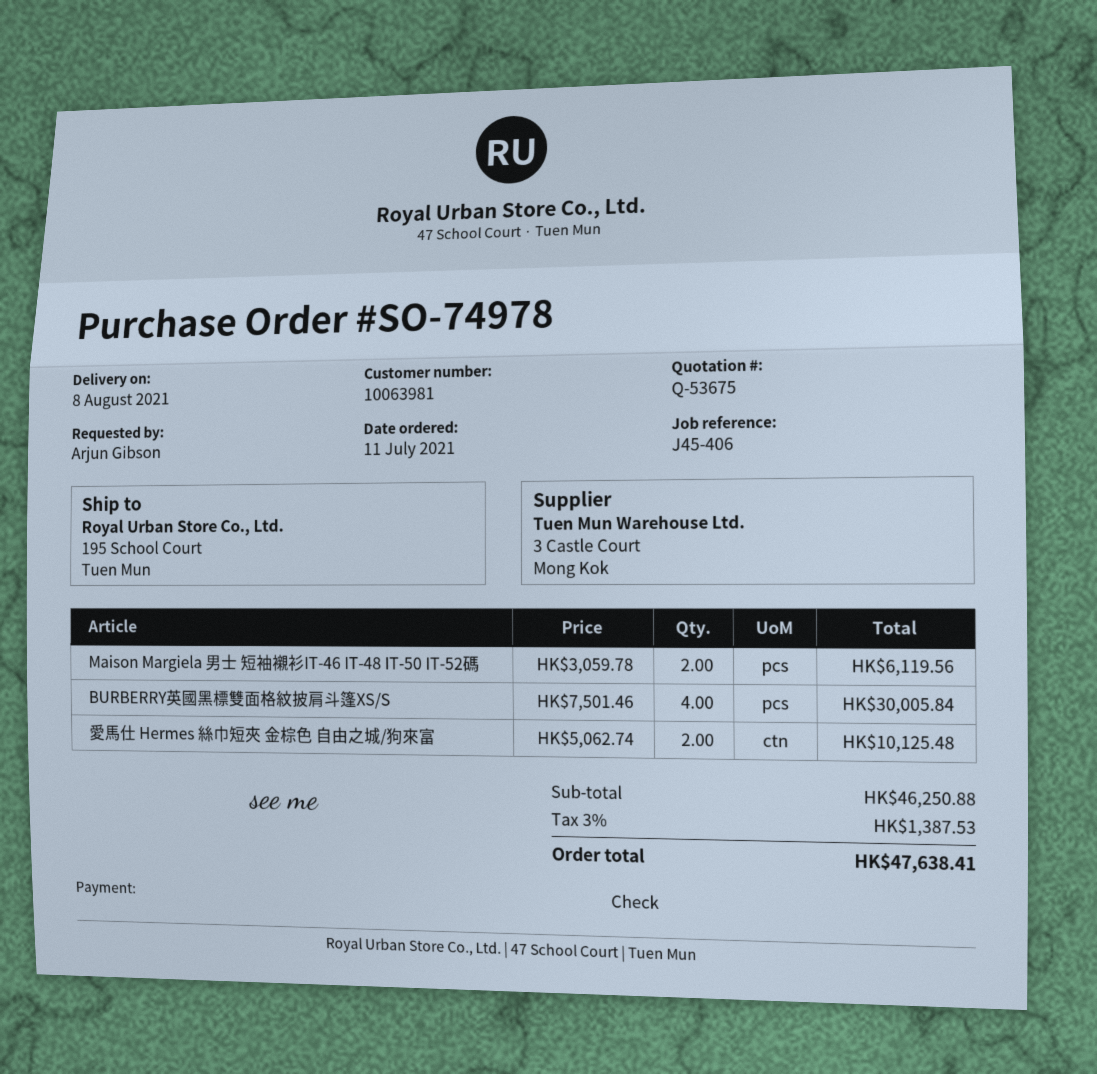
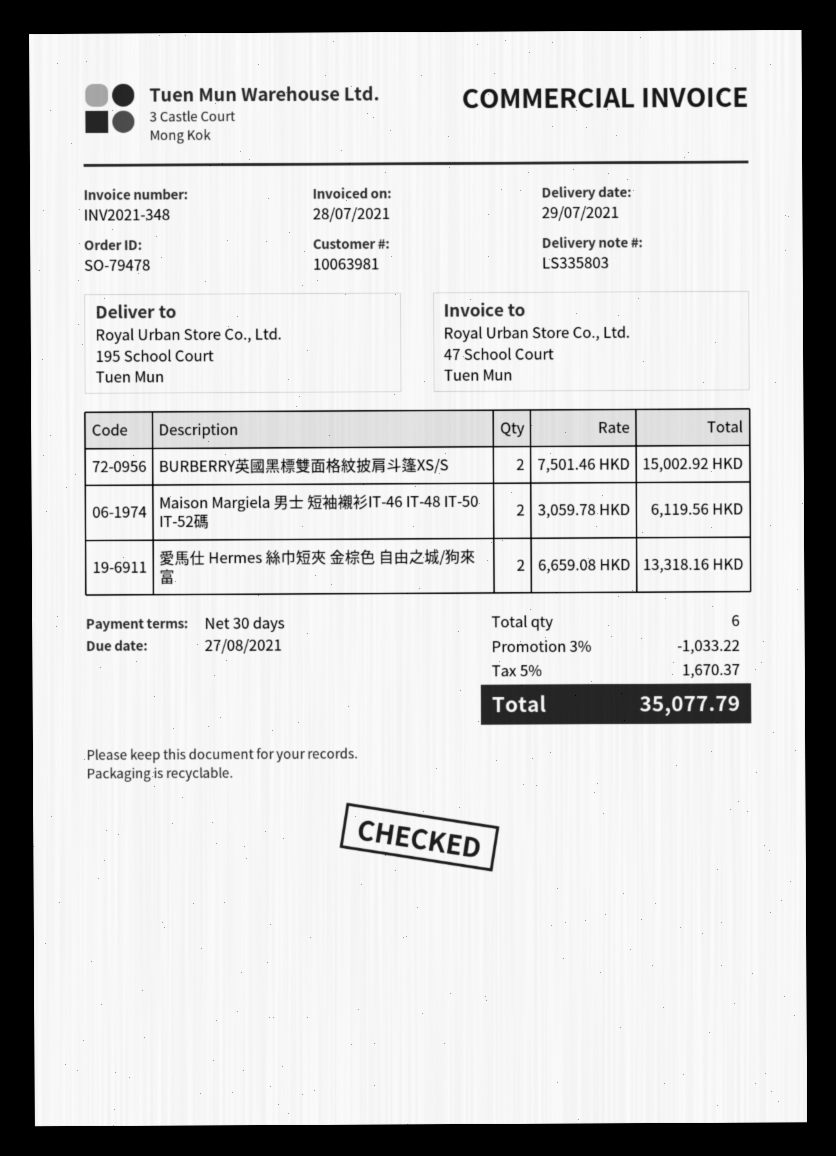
order number: SO-74978 -> SO-79478
delivery date: 2021-08-08 -> 2021-07-29
BURBERRY英國黑標雙面格紋披肩斗篷XS/S: 4 x 7501.46 = 30005.84 -> 2 x 7501.46 = 15002.92
愛馬仕 Hermes 絲巾短夾 金棕色 自由之城/狗來富: 2 x 5062.74 = 10125.48 -> 2 x 6659.08 = 13318.16
discount: none -> 3% = 1033.22
tax: 3% = 1387.53 -> 5% = 1670.37
total: 47638.41 -> 35077.79

